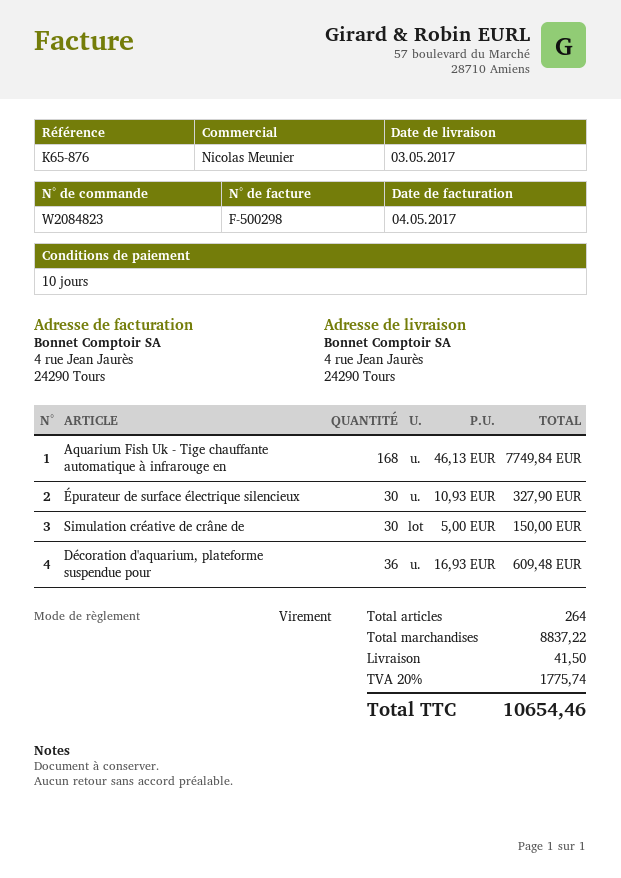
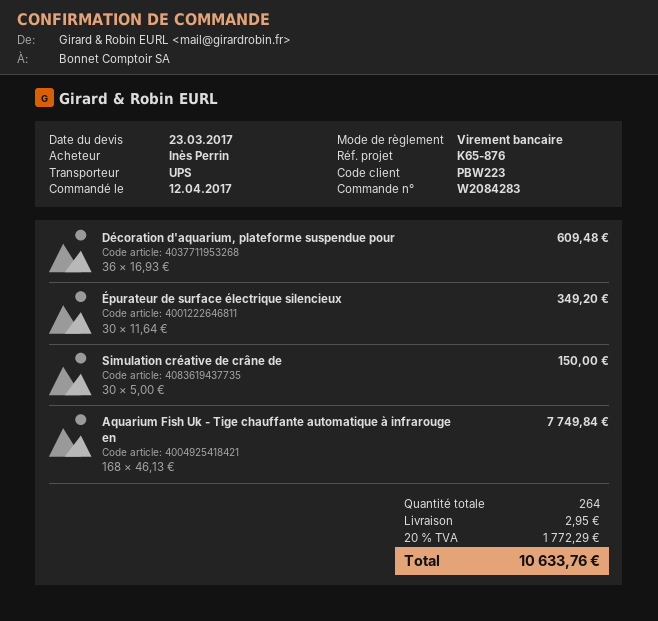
order number: W2084823 -> W2084283
Épurateur de surface électrique silencieux: 30 x 10.93 = 327.90 -> 30 x 11.64 = 349.20
shipping: 41.50 -> 2.95
tax: 20% = 1775.74 -> 20% = 1772.29
total: 10654.46 -> 10633.76

